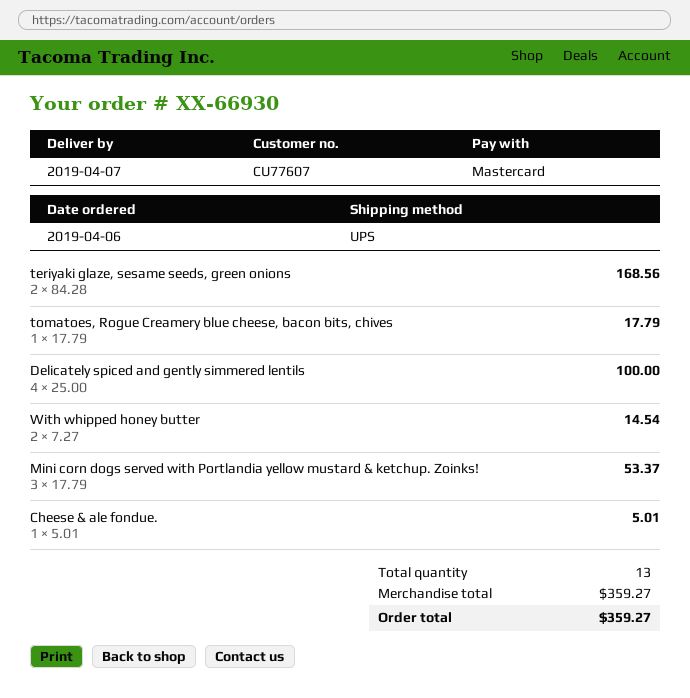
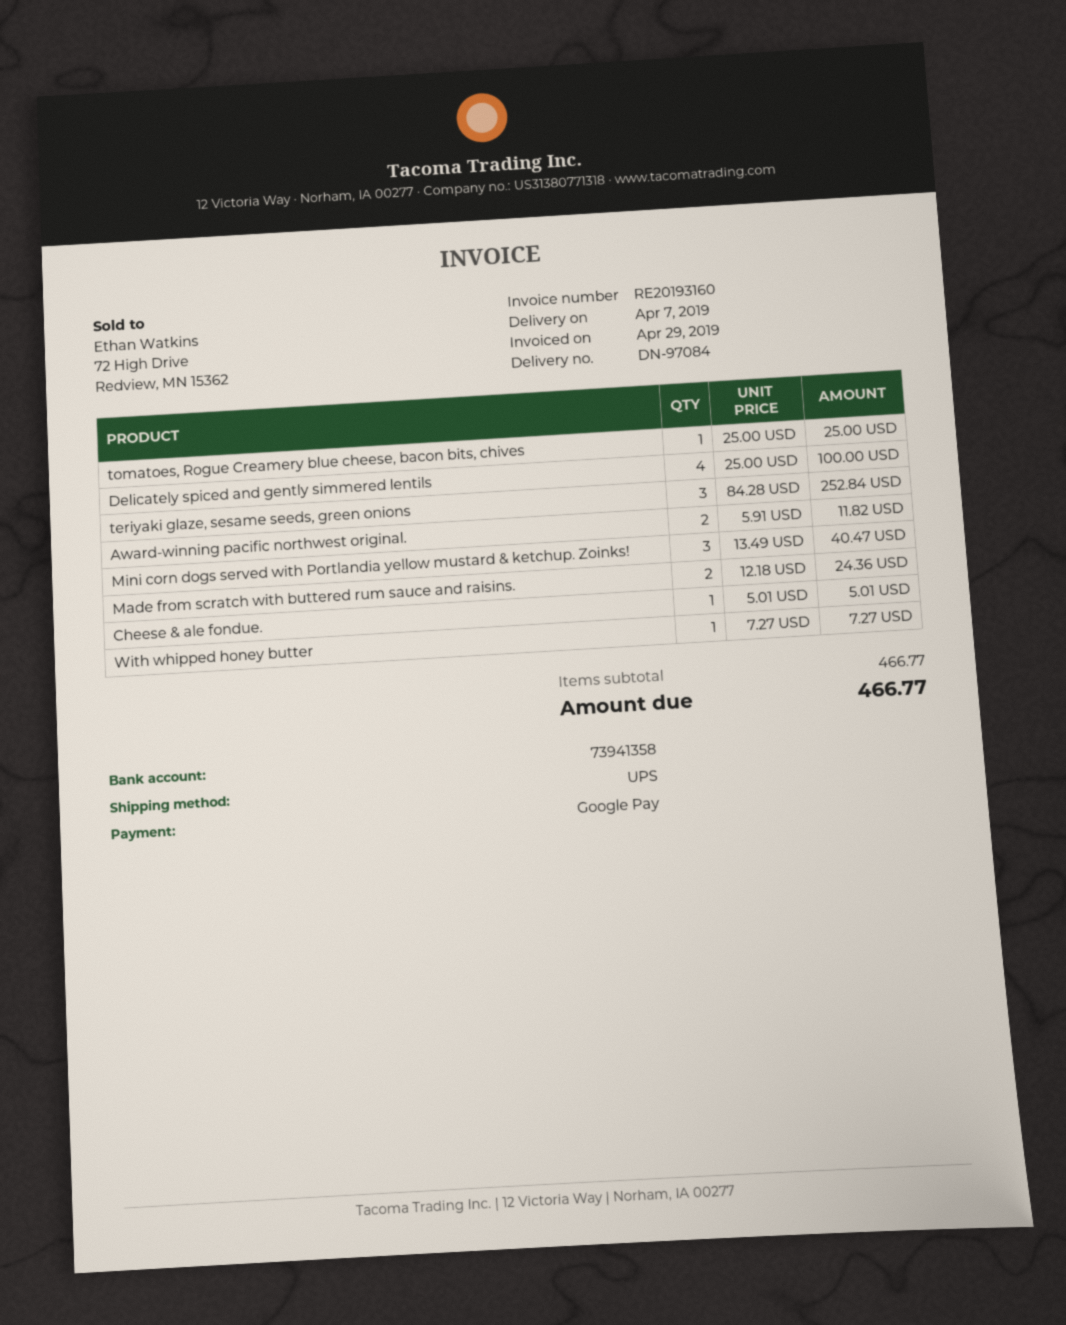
payment method: Mastercard -> Google Pay
teriyaki glaze, sesame seeds, green onions: 2 x 84.28 = 168.56 -> 3 x 84.28 = 252.84
tomatoes, Rogue Creamery blue cheese, bacon bits, chives: 1 x 17.79 = 17.79 -> 1 x 25.00 = 25.00
With whipped honey butter: 2 x 7.27 = 14.54 -> 1 x 7.27 = 7.27
Mini corn dogs served with Portlandia yellow mustard & ketchup. Zoinks!: 3 x 17.79 = 53.37 -> 3 x 13.49 = 40.47
Award-winning pacific northwest original.: none -> 2 x 5.91 = 11.82
Made from scratch with buttered rum sauce and raisins.: none -> 2 x 12.18 = 24.36
subtotal: 359.27 -> 466.77
total: 359.27 -> 466.77

